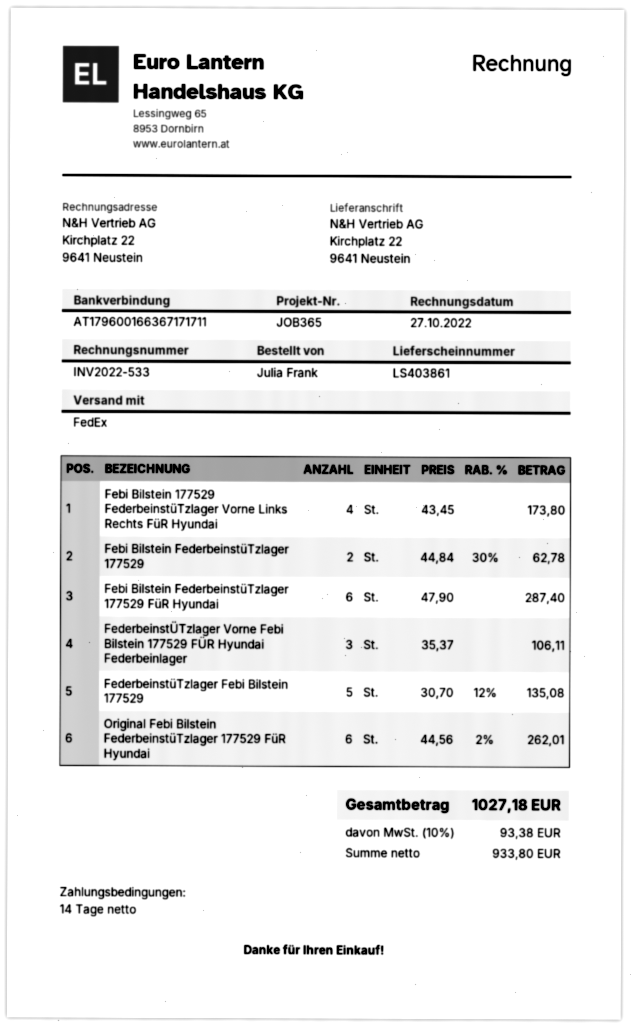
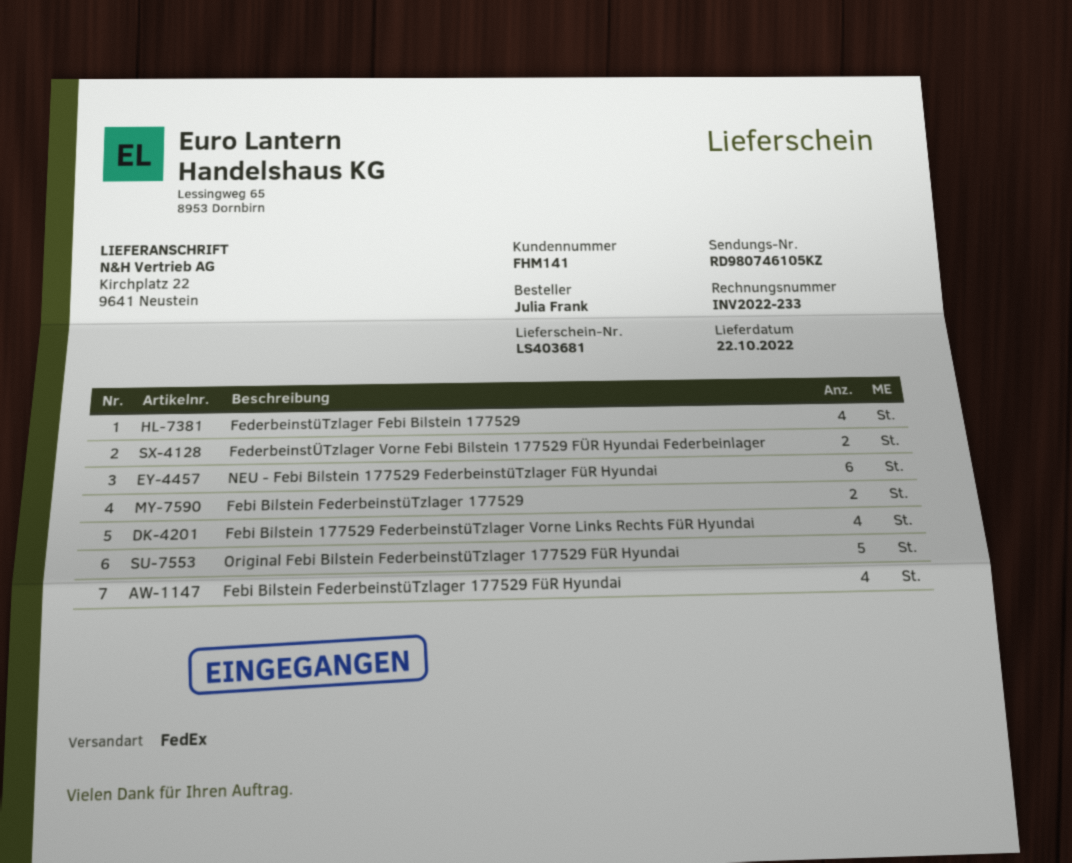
delivery note number: LS403861 -> LS403681
invoice number: INV2022-533 -> INV2022-233
Febi Bilstein FederbeinstüTzlager 177529 FüR Hyundai: 6 -> 4
FederbeinstÜTzlager Vorne Febi Bilstein 177529 FÜR Hyundai Federbeinlager: 3 -> 2
FederbeinstüTzlager Febi Bilstein 177529: 5 -> 4
Original Febi Bilstein FederbeinstüTzlager 177529 FüR Hyundai: 6 -> 5
NEU - Febi Bilstein 177529 FederbeinstüTzlager FüR Hyundai: none -> 6

